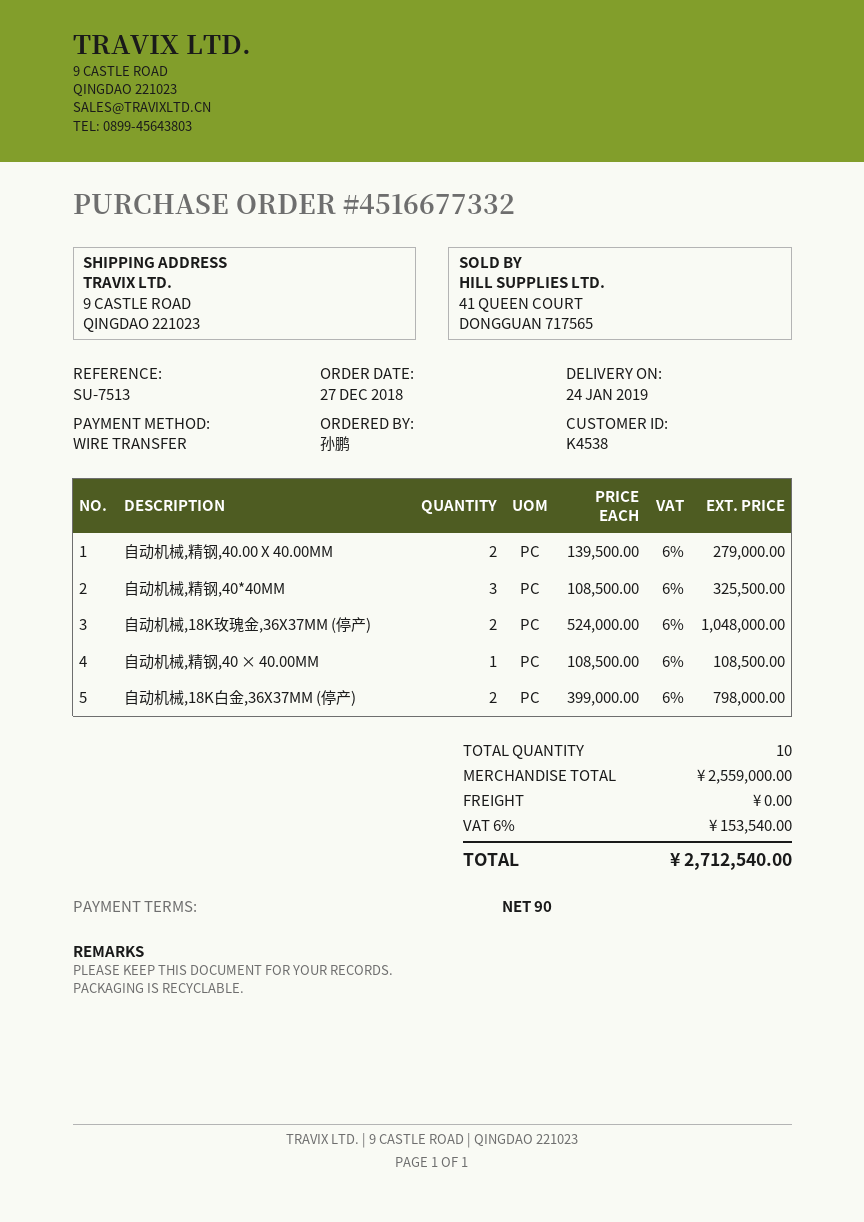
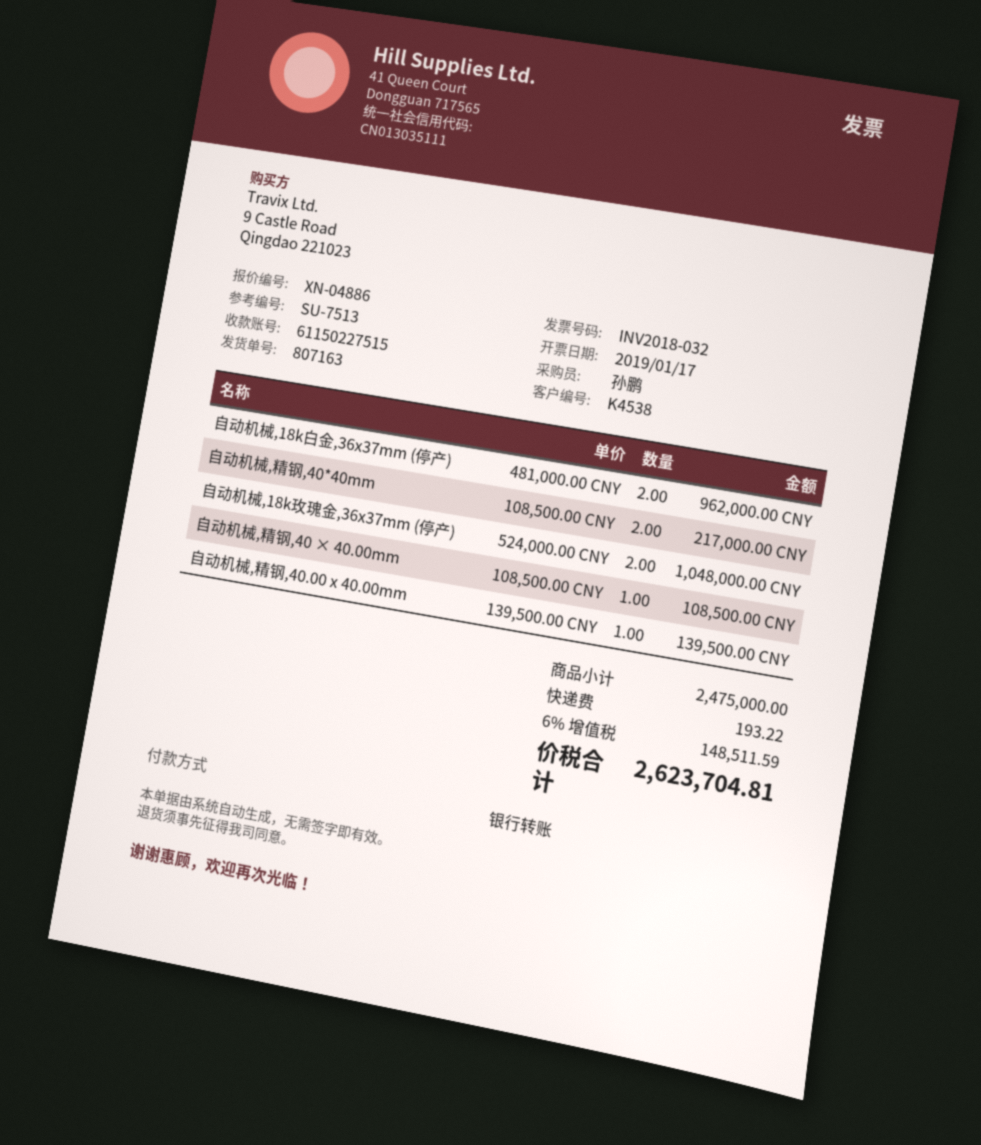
自动机械,精钢,40.00 X 40.00MM: 2 x 139500.00 = 279000.00 -> 1 x 139500.00 = 139500.00
自动机械,精钢,40*40MM: 3 x 108500.00 = 325500.00 -> 2 x 108500.00 = 217000.00
自动机械,18K白金,36X37MM (停产): 2 x 399000.00 = 798000.00 -> 2 x 481000.00 = 962000.00
subtotal: 2559000.00 -> 2475000.00
shipping: 0.00 -> 193.22
tax: 6% = 153540.00 -> 6% = 148511.59
total: 2712540.00 -> 2623704.81

